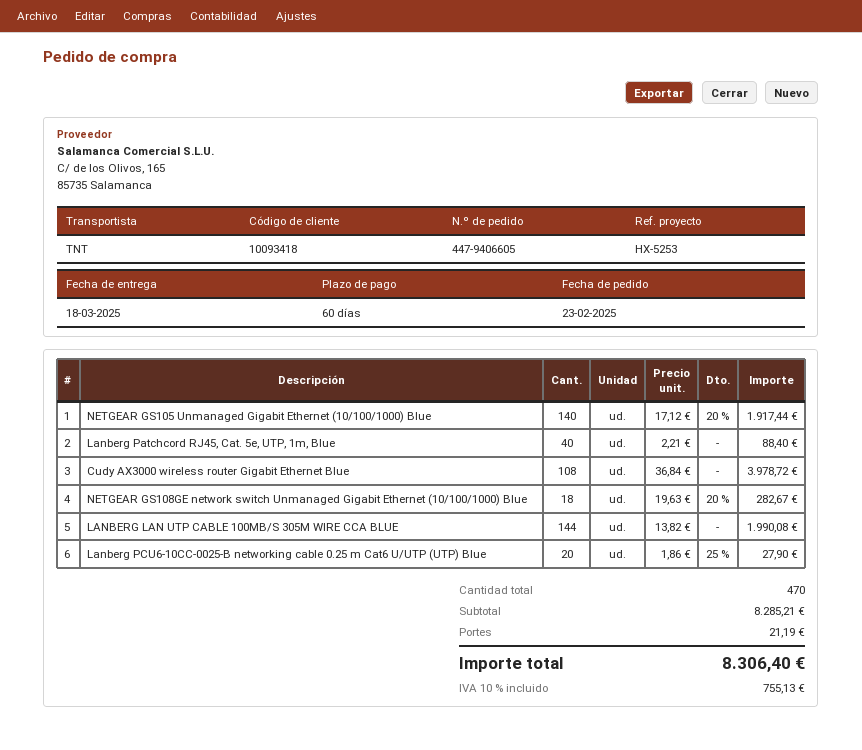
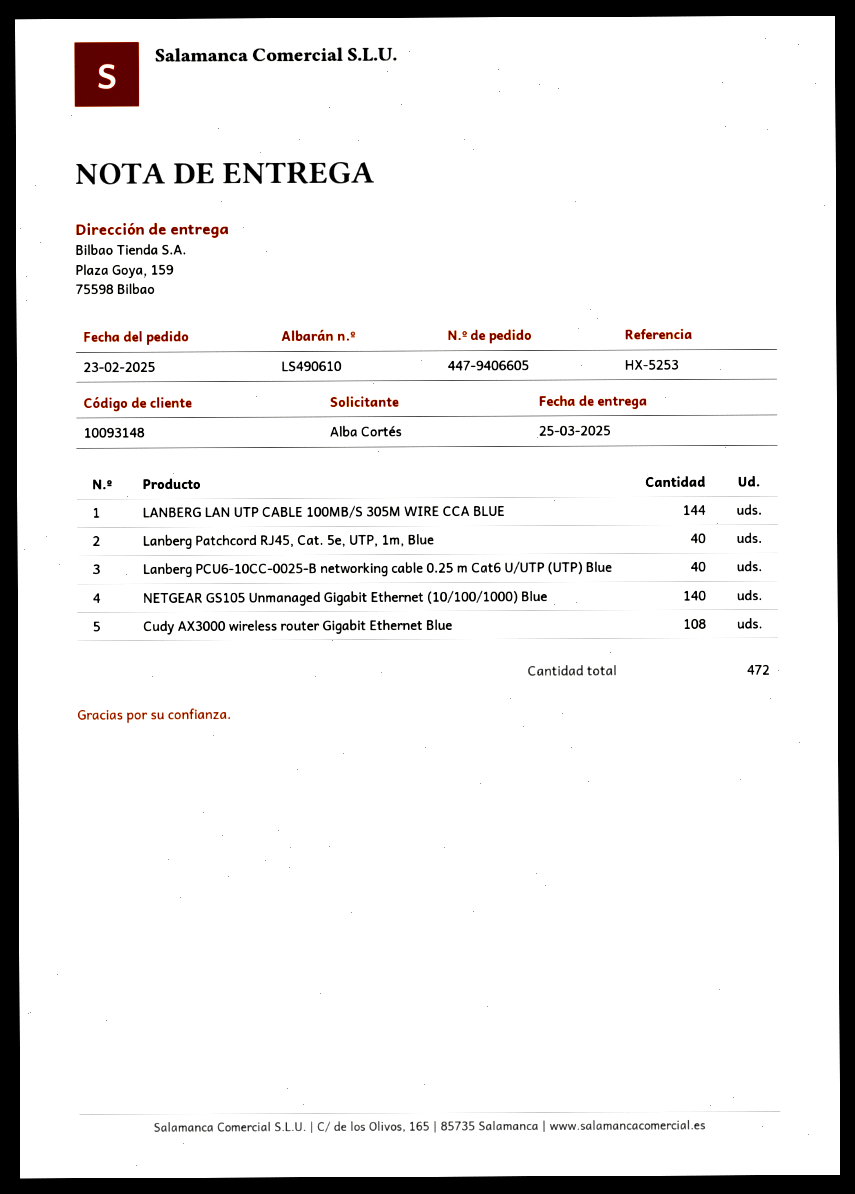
delivery date: 2025-03-18 -> 2025-03-25
customer number: 10093418 -> 10093148
NETGEAR GS108GE network switch Unmanaged Gigabit Ethernet (10/100/1000) Blue: 18 -> none
Lanberg PCU6-10CC-0025-B networking cable 0.25 m Cat6 U/UTP (UTP) Blue: 20 -> 40
total quantity: 470 -> 472

